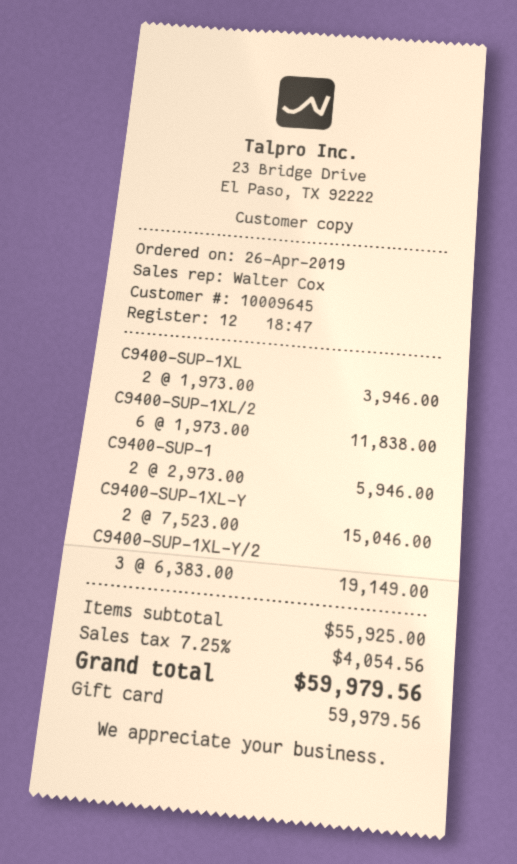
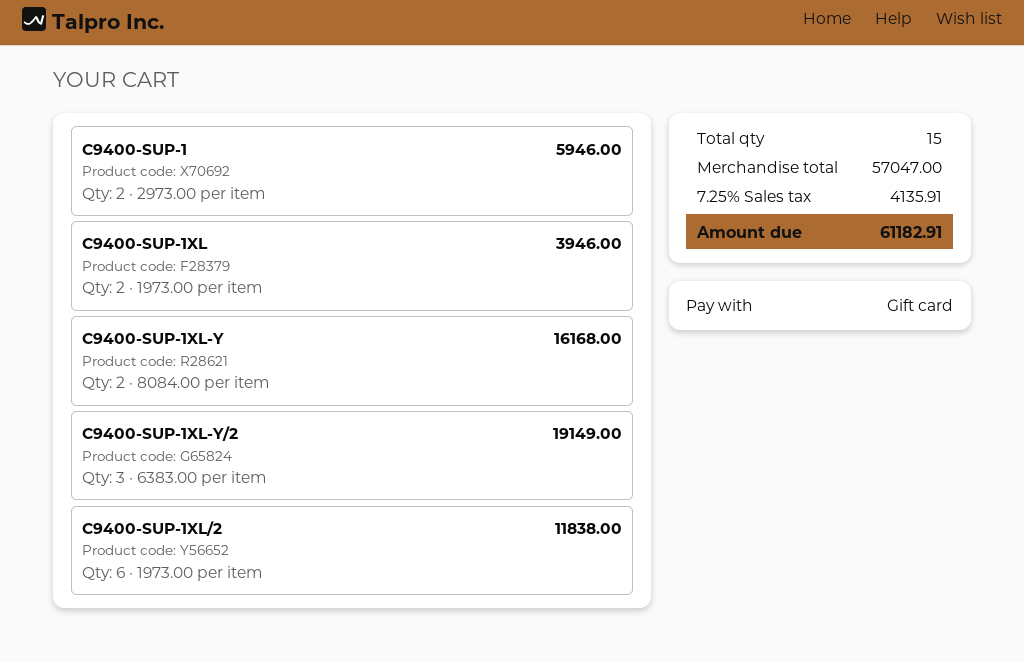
C9400-SUP-1XL-Y: 2 x 7523.00 = 15046.00 -> 2 x 8084.00 = 16168.00
subtotal: 55925.00 -> 57047.00
tax: 7.25% = 4054.56 -> 7.25% = 4135.91
total: 59979.56 -> 61182.91

